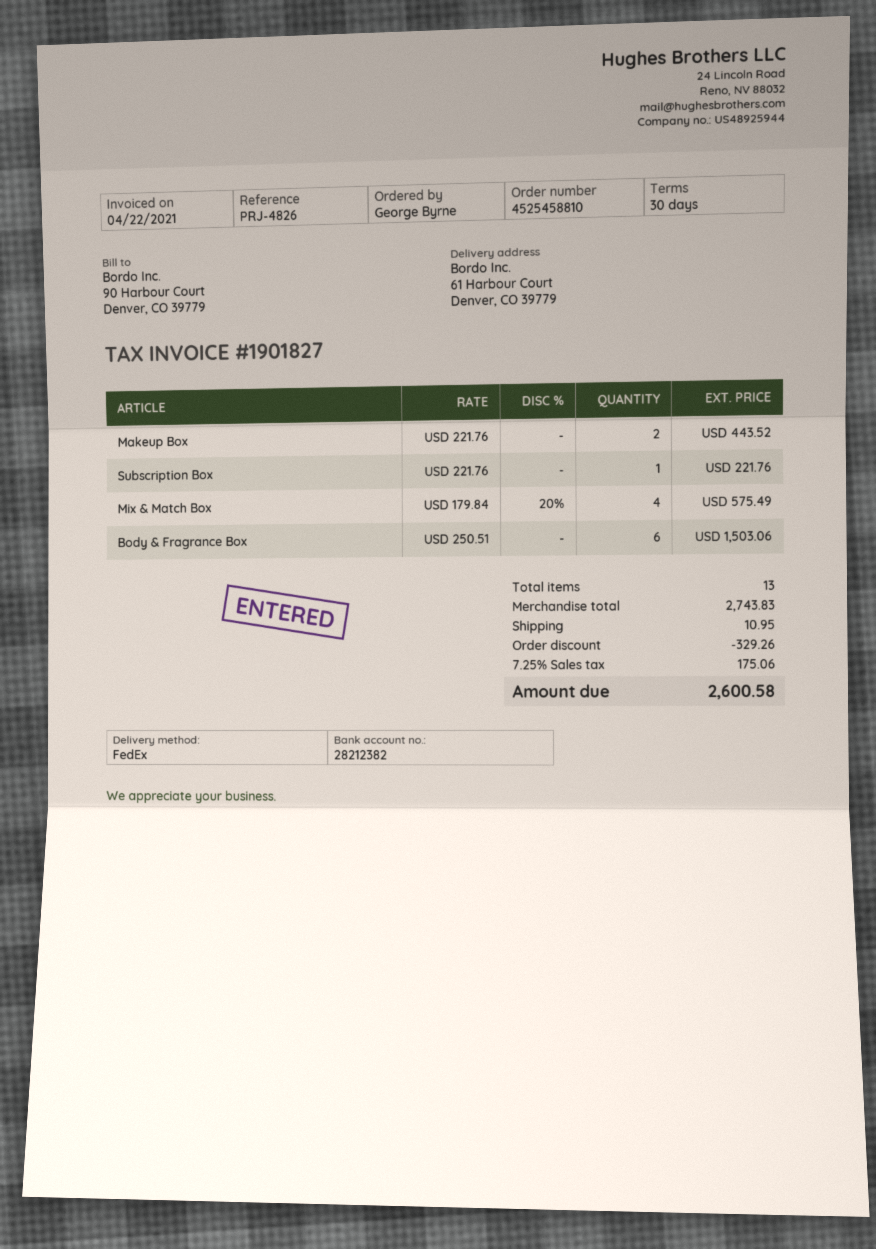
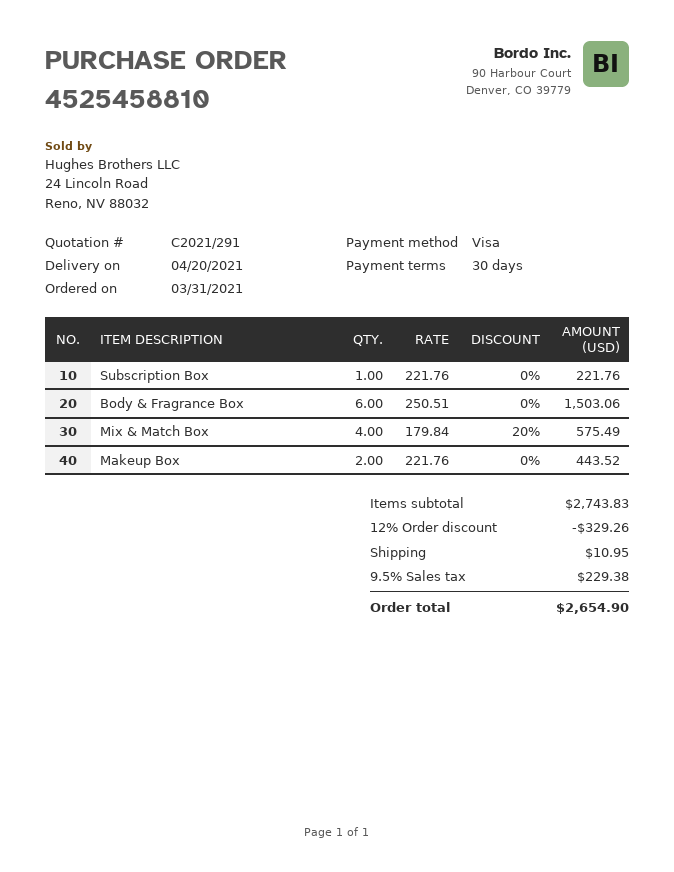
tax: 7.25% = 175.06 -> 9.5% = 229.38
total: 2600.58 -> 2654.90

